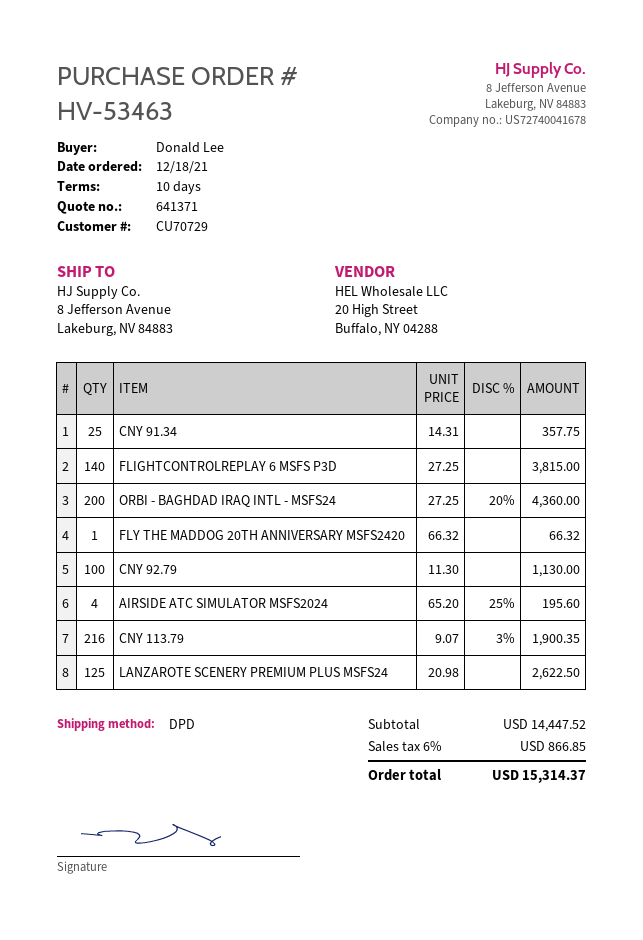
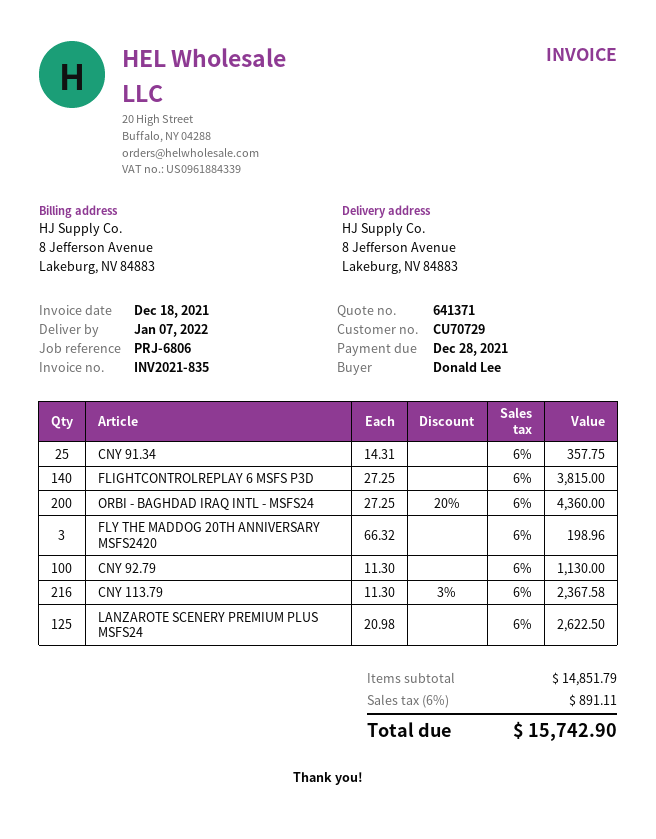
FLY THE MADDOG 20TH ANNIVERSARY MSFS2420: 1 x 66.32 = 66.32 -> 3 x 66.32 = 198.96
AIRSIDE ATC SIMULATOR MSFS2024: 4 x 65.20 - 25% = 195.60 -> none
CNY 113.79: 216 x 9.07 - 3% = 1900.35 -> 216 x 11.30 - 3% = 2367.58
subtotal: 14447.52 -> 14851.79
tax: 6% = 866.85 -> 6% = 891.11
total: 15314.37 -> 15742.90

